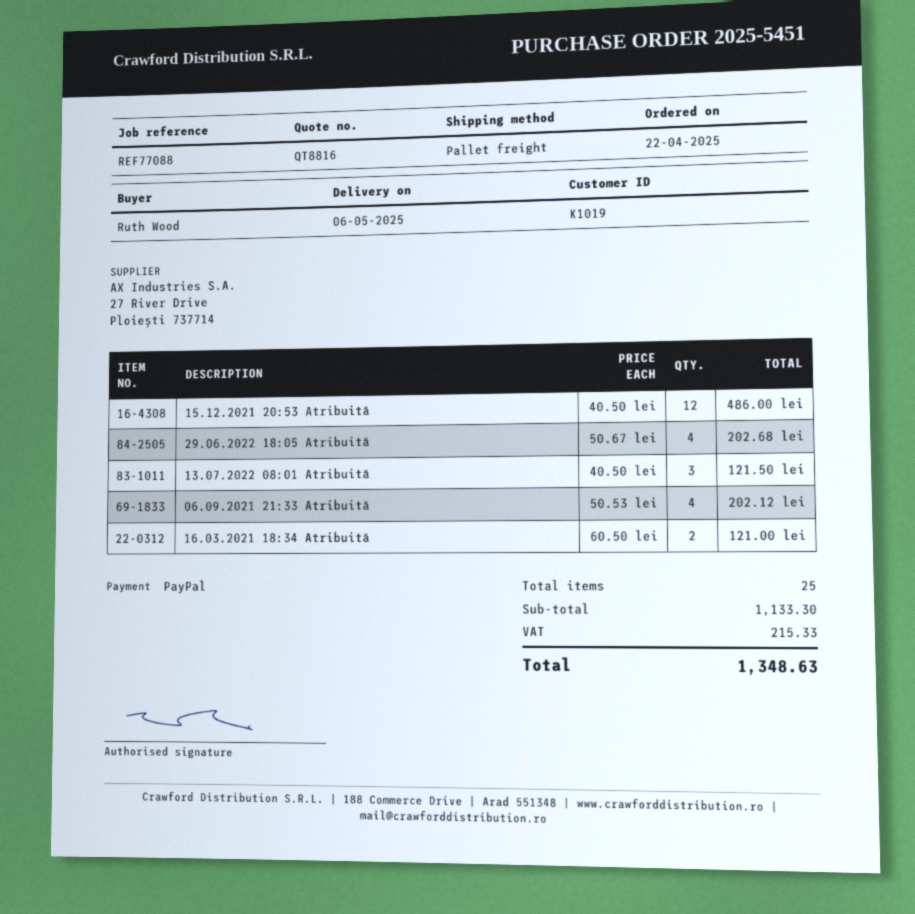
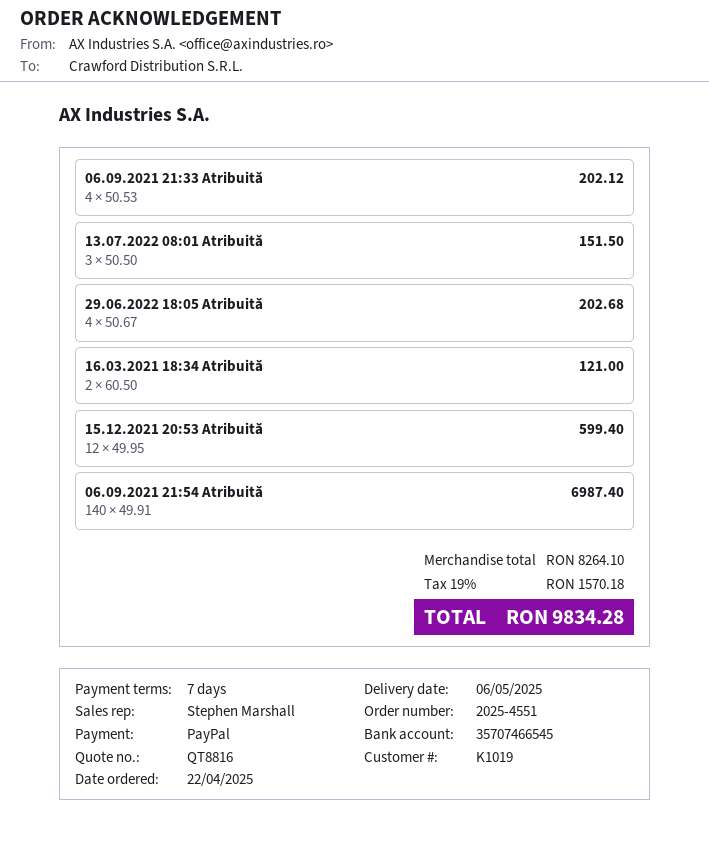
order number: 2025-5451 -> 2025-4551
15.12.2021 20:53 Atribuită: 12 x 40.50 = 486.00 -> 12 x 49.95 = 599.40
13.07.2022 08:01 Atribuită: 3 x 40.50 = 121.50 -> 3 x 50.50 = 151.50
06.09.2021 21:54 Atribuită: none -> 140 x 49.91 = 6987.40
subtotal: 1133.30 -> 8264.10
tax: 215.33 -> 1570.18
total: 1348.63 -> 9834.28

